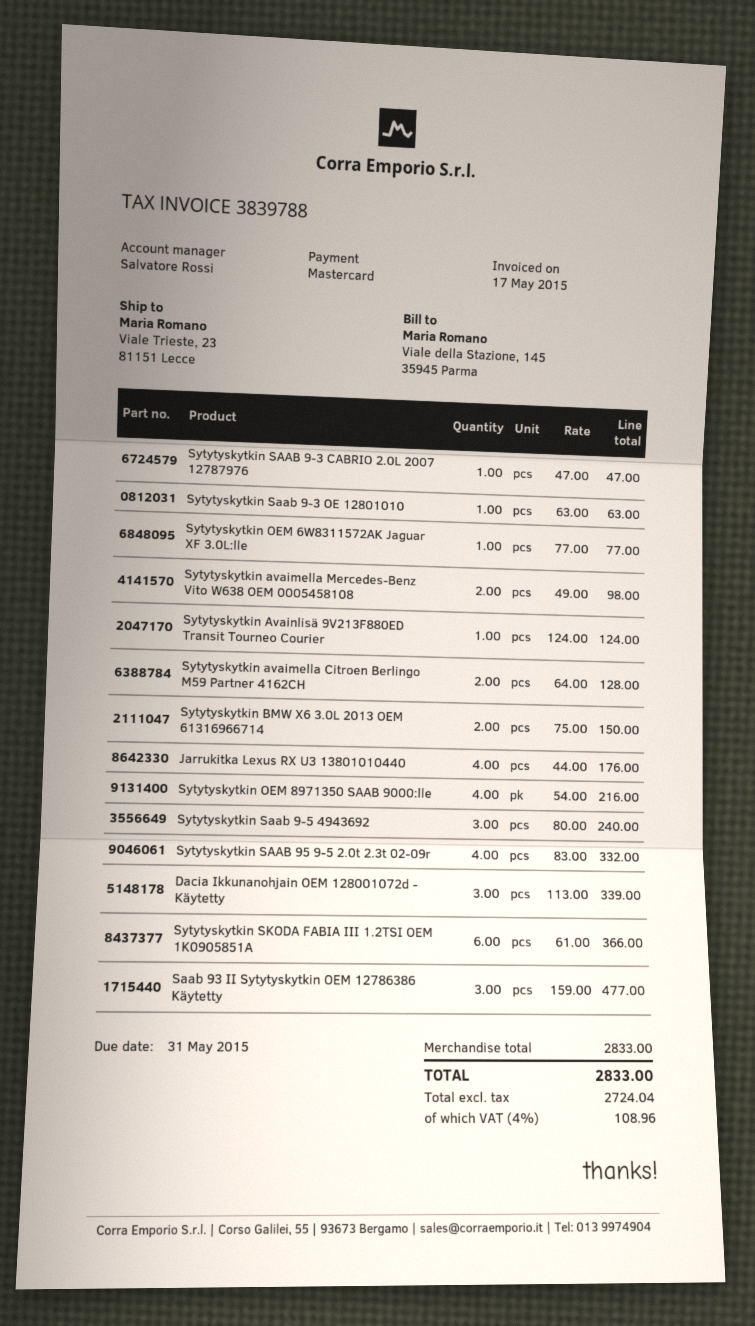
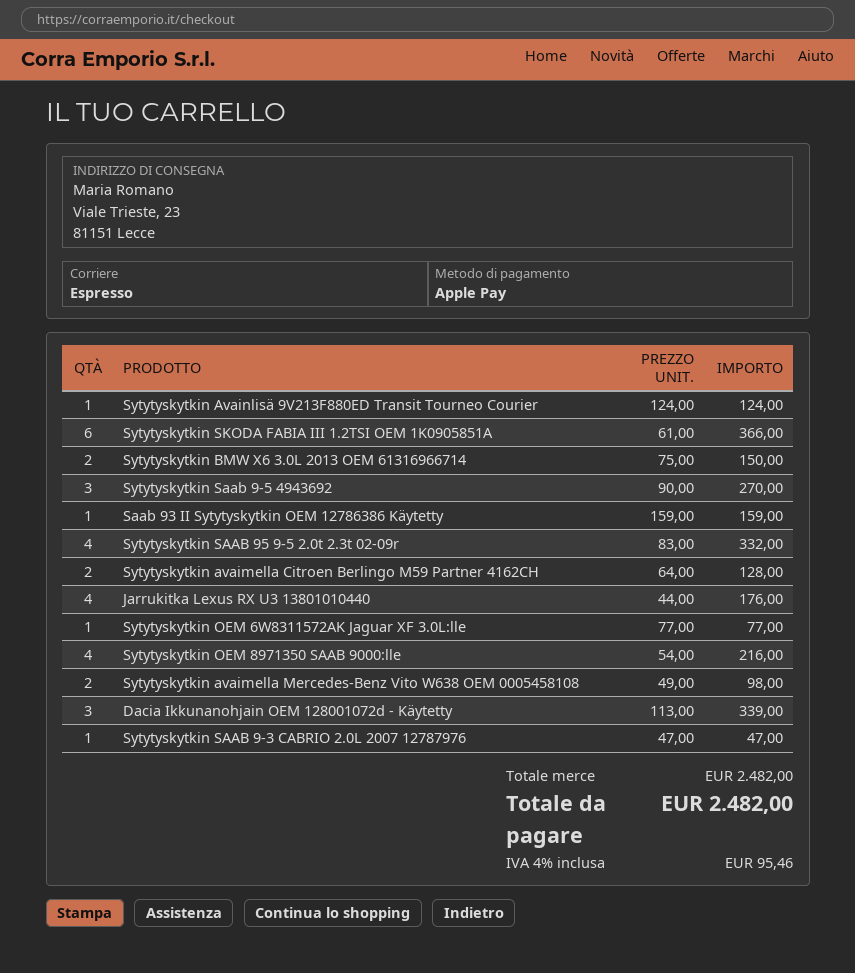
payment method: Mastercard -> Apple Pay
Sytytyskytkin Saab 9-3 OE 12801010: 1 x 63.00 = 63.00 -> none
Sytytyskytkin Saab 9-5 4943692: 3 x 80.00 = 240.00 -> 3 x 90.00 = 270.00
Saab 93 II Sytytyskytkin OEM 12786386 Käytetty: 3 x 159.00 = 477.00 -> 1 x 159.00 = 159.00
subtotal: 2833.00 -> 2482.00
tax: 4% = 108.96 -> 4% = 95.46
total: 2833.00 -> 2482.00

